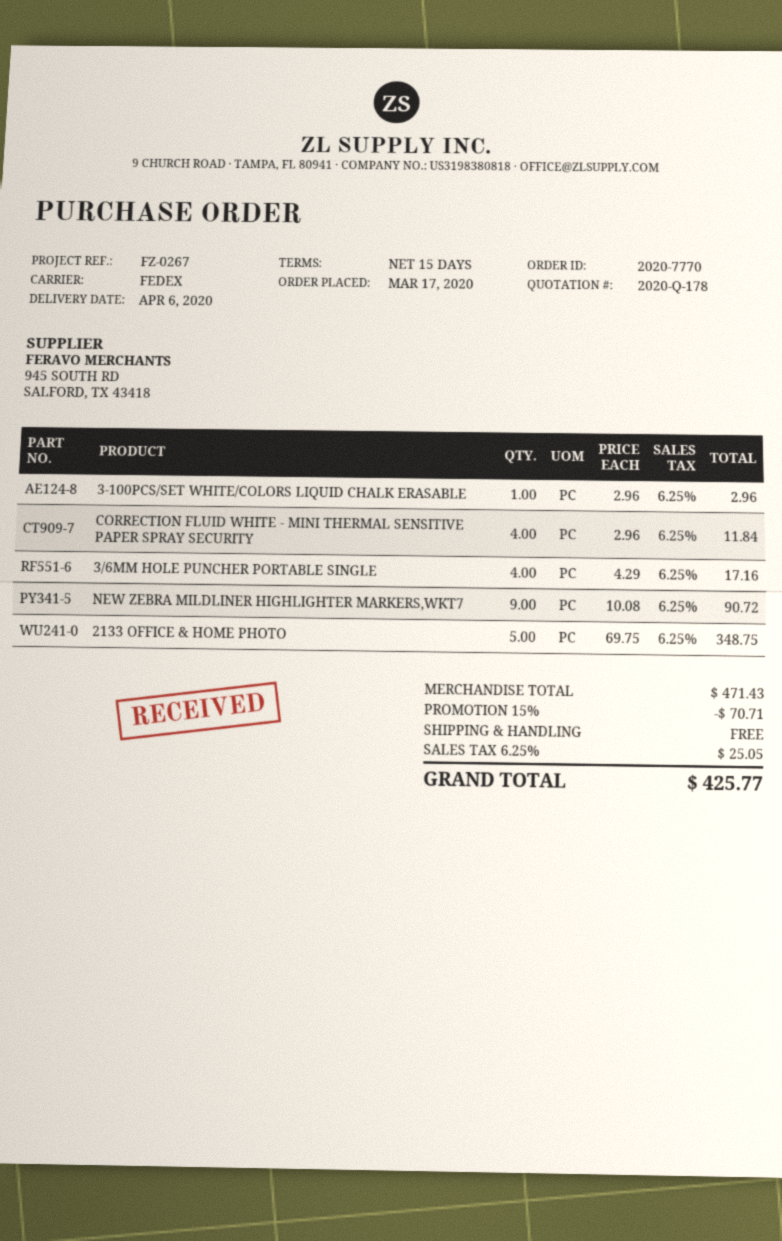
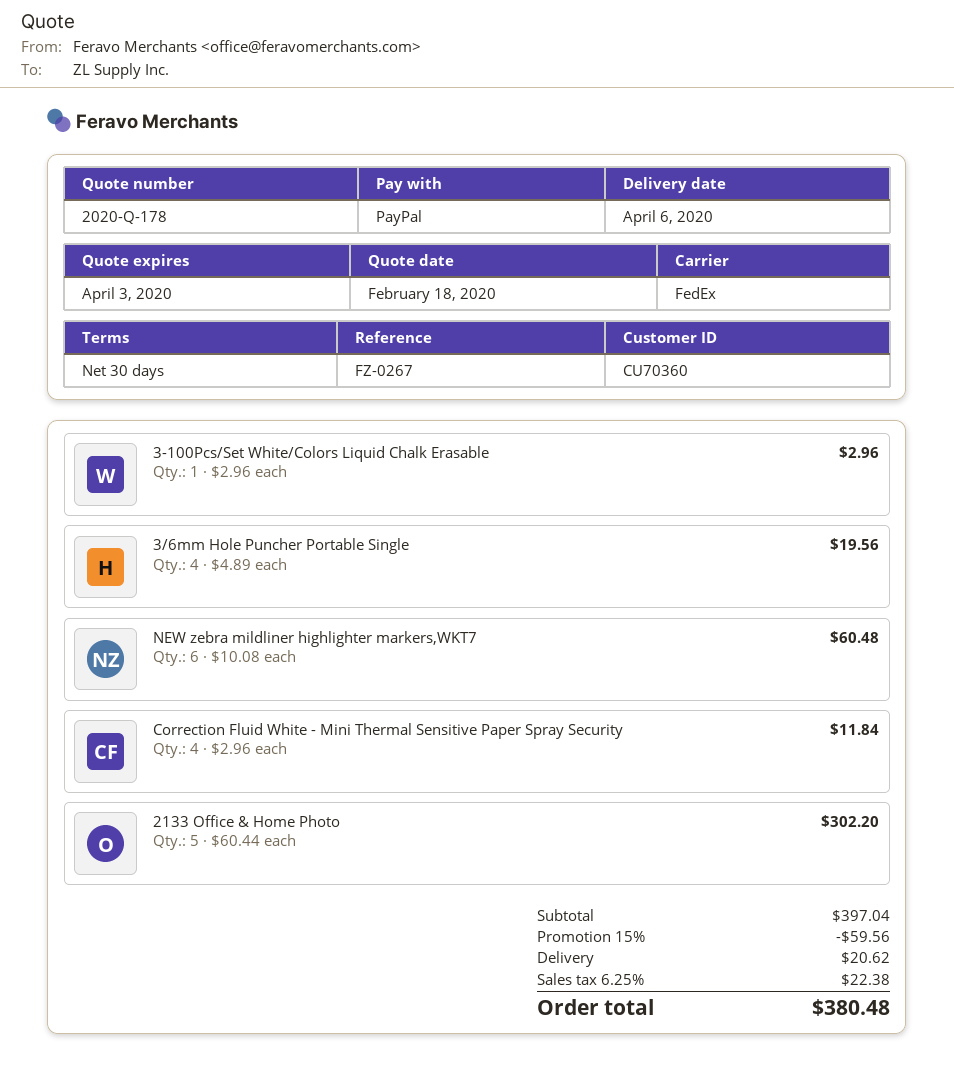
payment terms: 15 days -> 30 days
3/6MM HOLE PUNCHER PORTABLE SINGLE: 4 x 4.29 = 17.16 -> 4 x 4.89 = 19.56
NEW ZEBRA MILDLINER HIGHLIGHTER MARKERS,WKT7: 9 x 10.08 = 90.72 -> 6 x 10.08 = 60.48
2133 OFFICE & HOME PHOTO: 5 x 69.75 = 348.75 -> 5 x 60.44 = 302.20
subtotal: 471.43 -> 397.04
discount: 15% = 70.71 -> 15% = 59.56
shipping: 0.00 -> 20.62
tax: 6.25% = 25.05 -> 6.25% = 22.38
total: 425.77 -> 380.48

